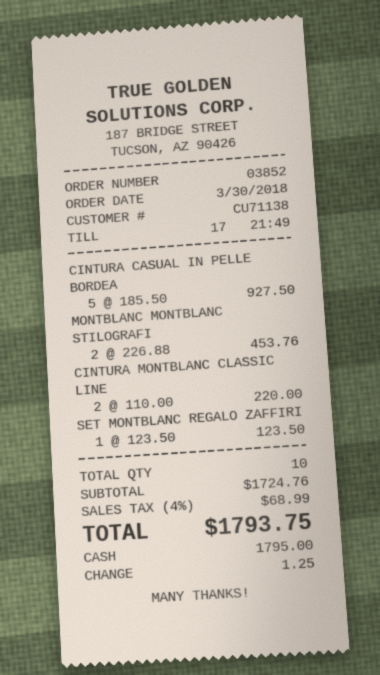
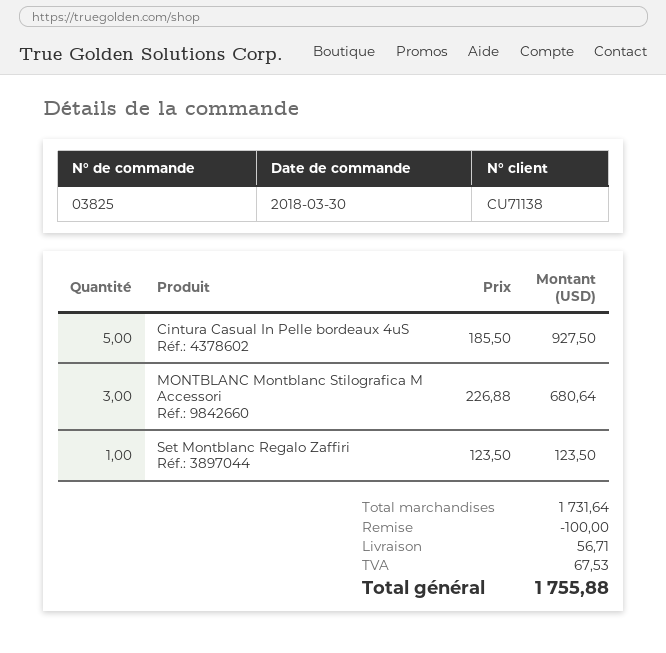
order number: 03852 -> 03825
MONTBLANC MONTBLANC STILOGRAFI: 2 x 226.88 = 453.76 -> 3 x 226.88 = 680.64
CINTURA MONTBLANC CLASSIC LINE: 2 x 110.00 = 220.00 -> none
subtotal: 1724.76 -> 1731.64
discount: none -> 100.00
shipping: none -> 56.71
tax: 68.99 -> 67.53
total: 1793.75 -> 1755.88

